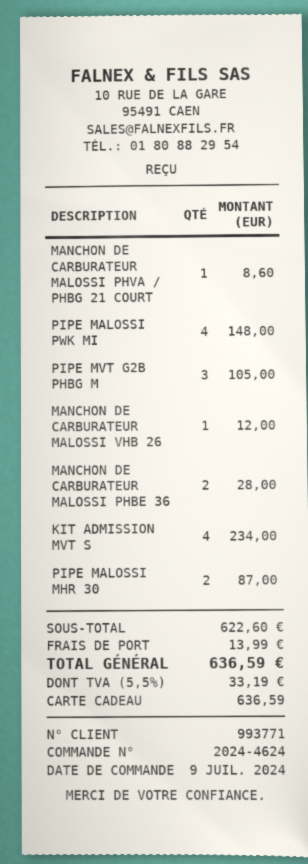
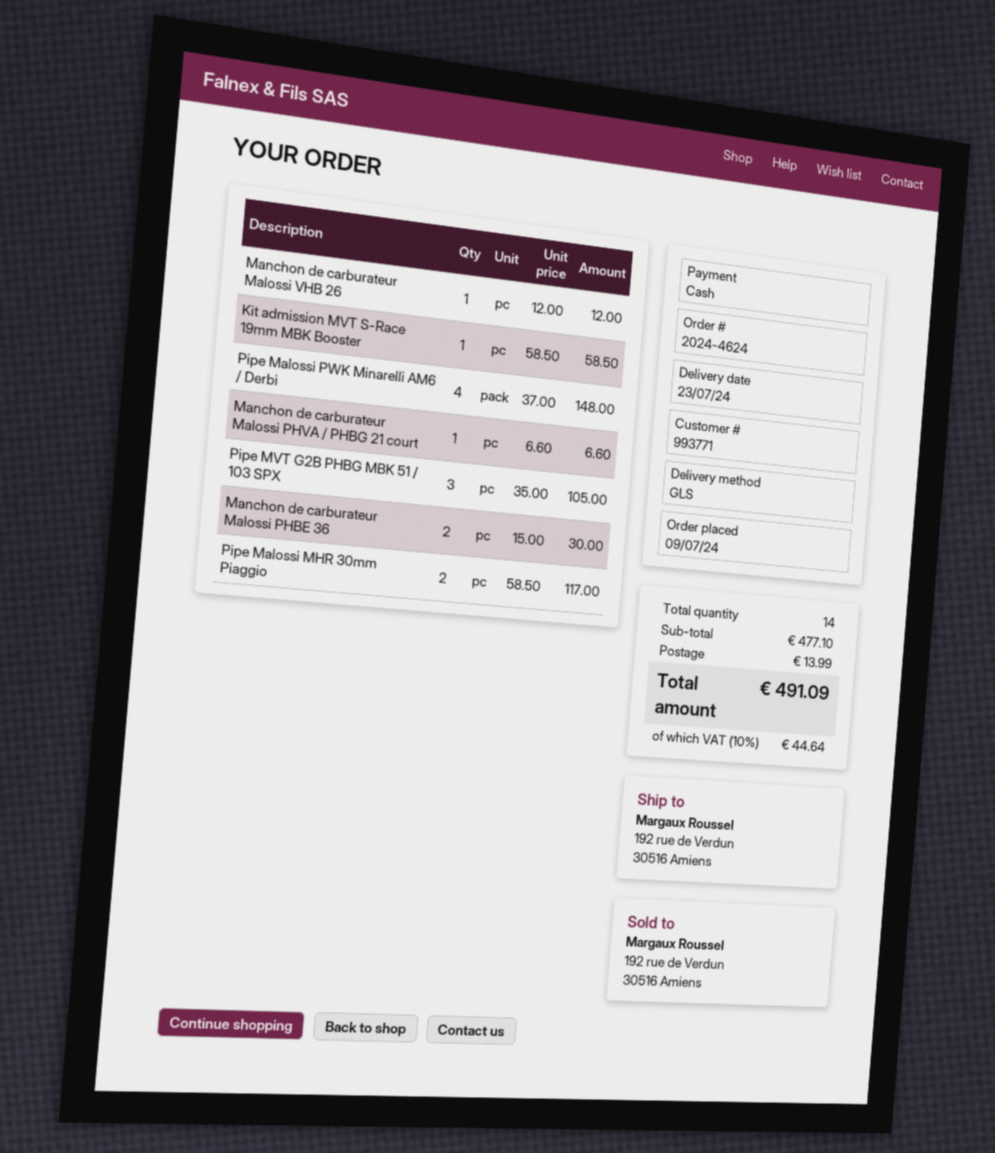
payment method: gift card -> cash
MANCHON DE CARBURATEUR MALOSSI PHVA / PHBG 21 COURT: 1 for 8.60 -> 1 for 6.60
MANCHON DE CARBURATEUR MALOSSI PHBE 36: 2 for 28.00 -> 2 for 30.00
KIT ADMISSION MVT S: 4 for 234.00 -> 1 for 58.50
PIPE MALOSSI MHR 30: 2 for 87.00 -> 2 for 117.00
subtotal: 622.60 -> 477.10
tax: 5.5% = 33.19 -> 10% = 44.64
total: 636.59 -> 491.09

